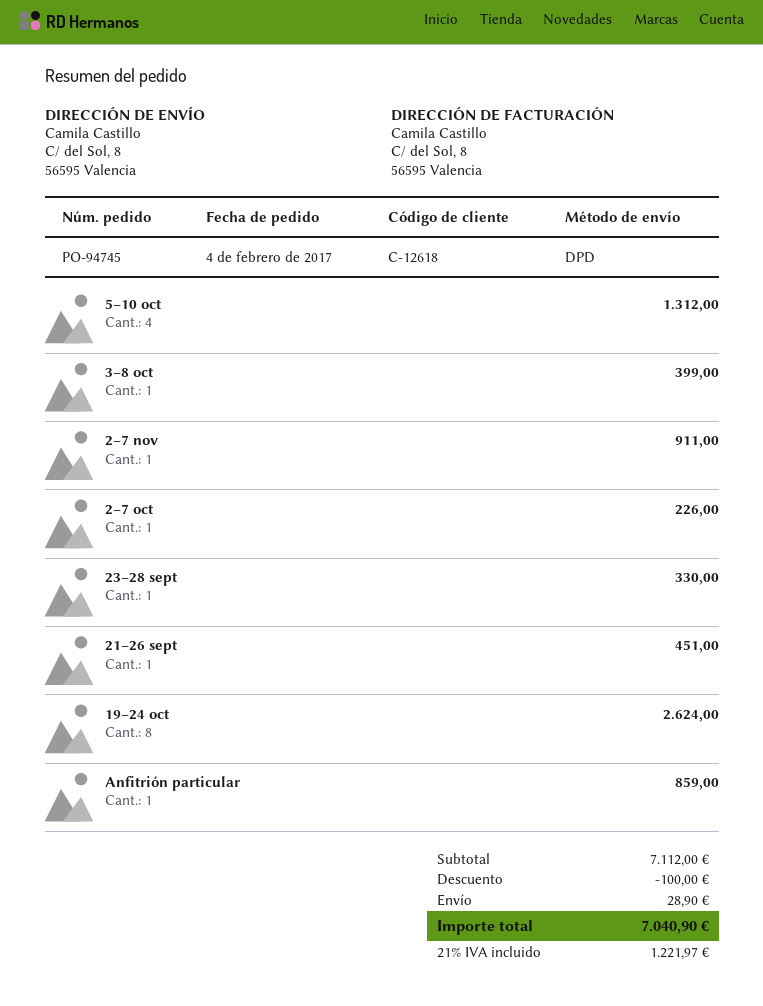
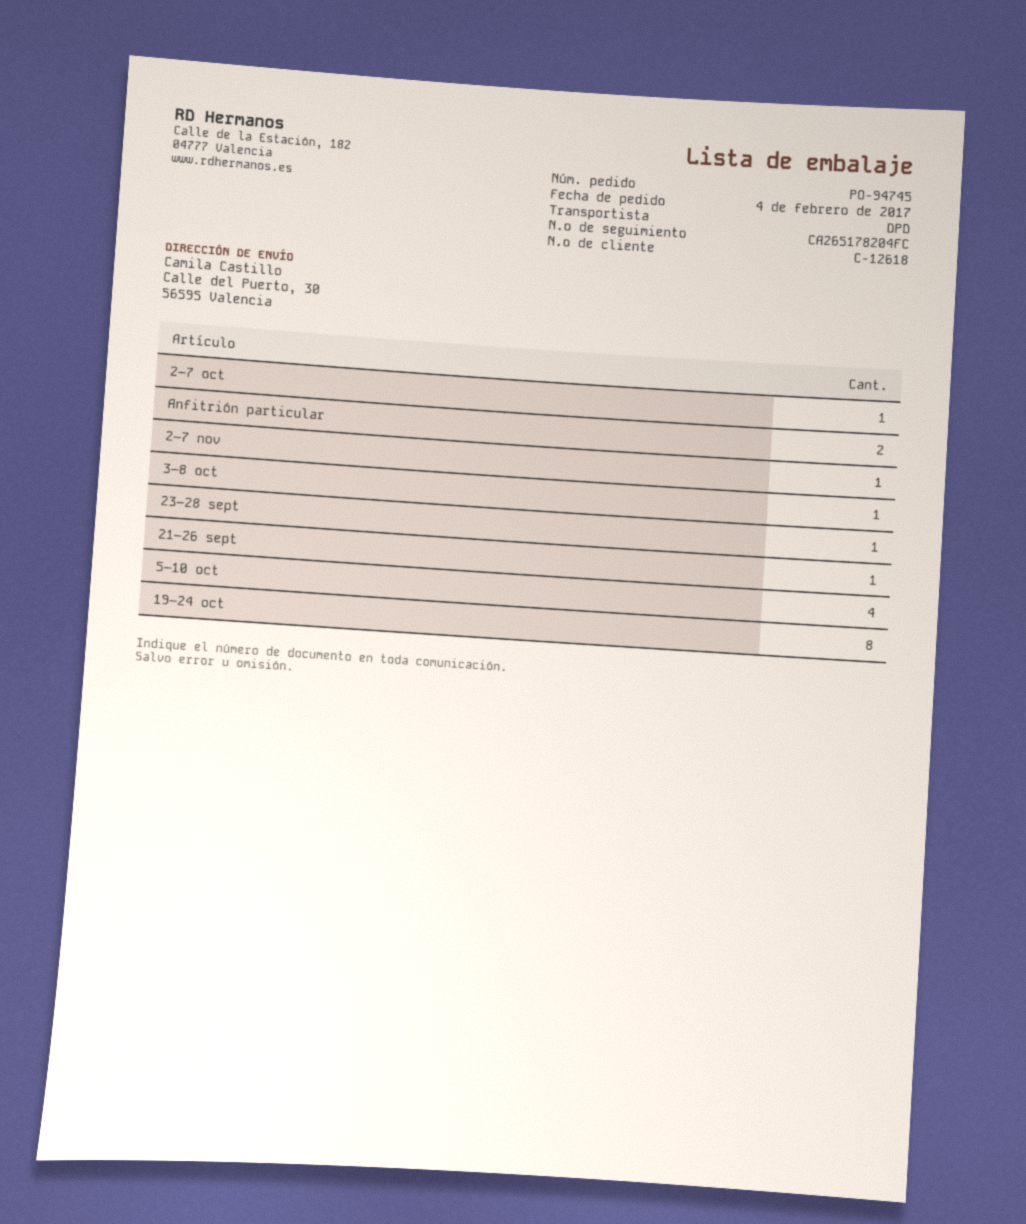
ship to: C/ del Sol, 8, 56595 Valencia -> Calle del Puerto, 30, 56595 Valencia
Anfitrión particular: 1 -> 2

